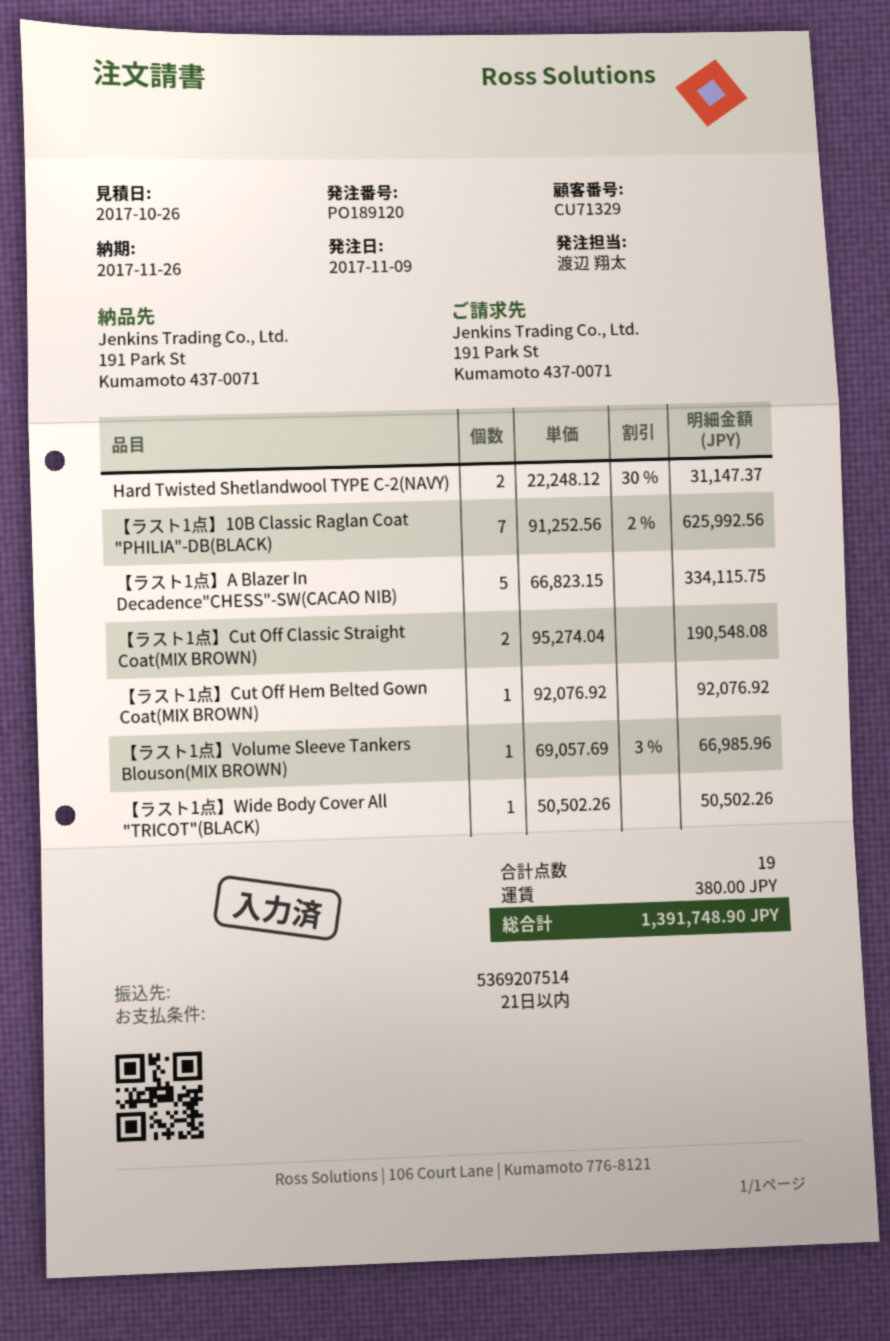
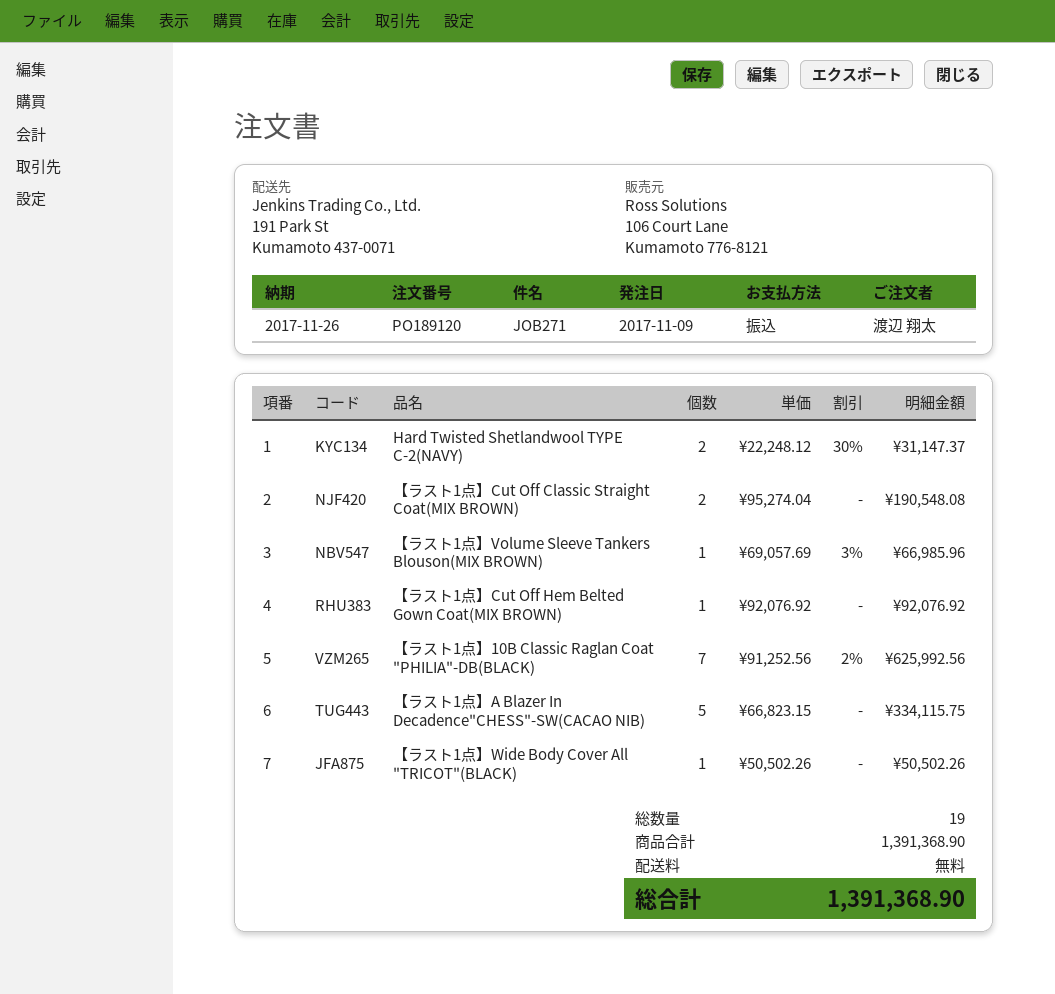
shipping: 380.00 -> 0.00
total: 1391748.90 -> 1391368.90

